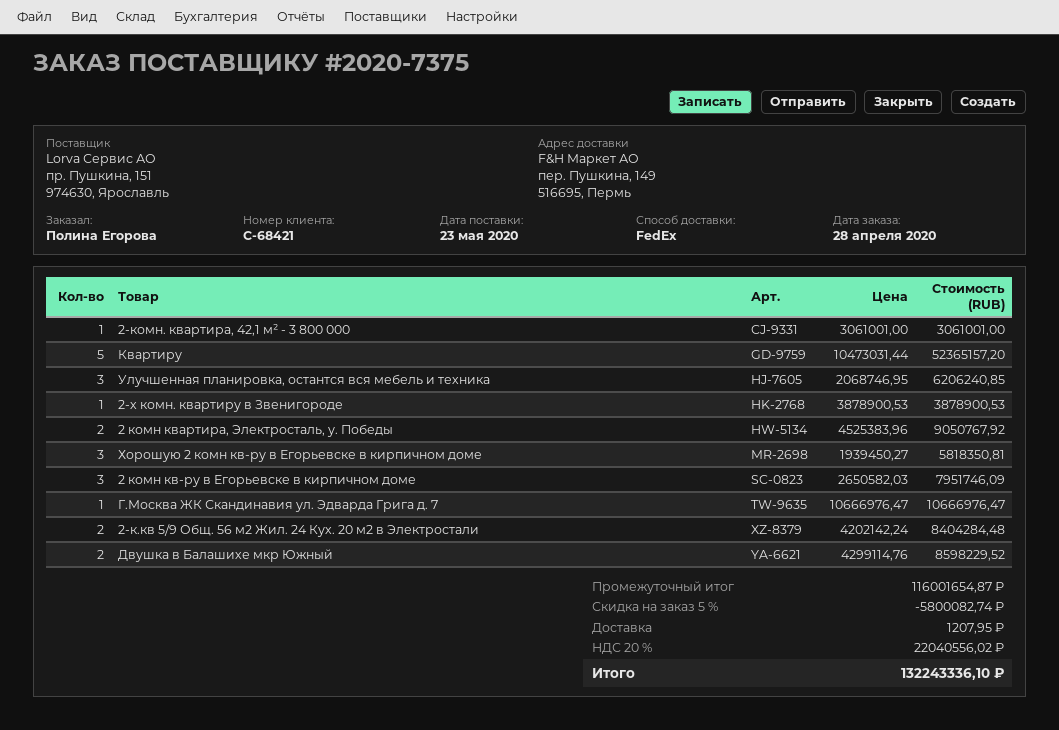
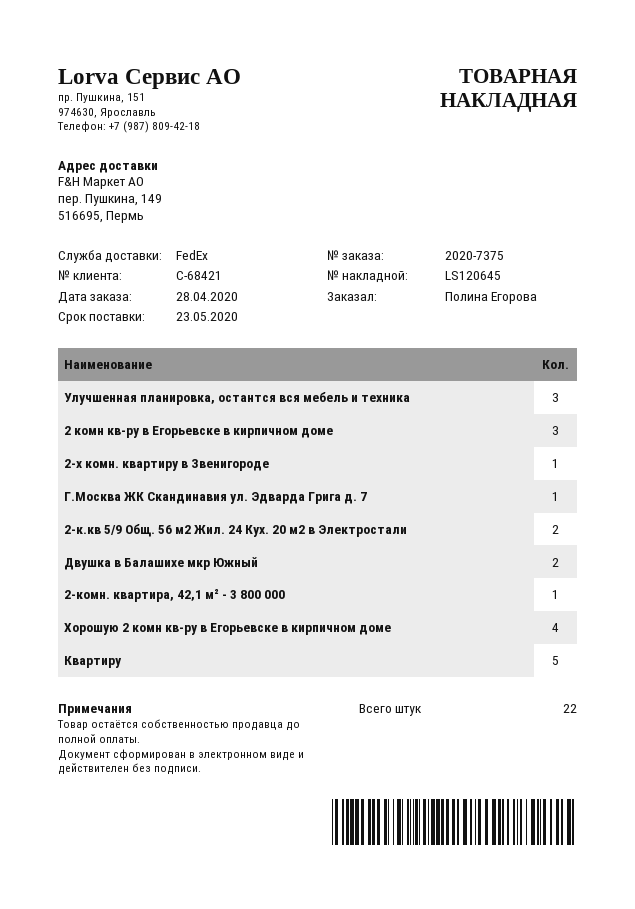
2 комн квартира, Электросталь, у. Победы: 2 -> none
Хорошую 2 комн кв-ру в Егорьевске в кирпичном доме: 3 -> 4

